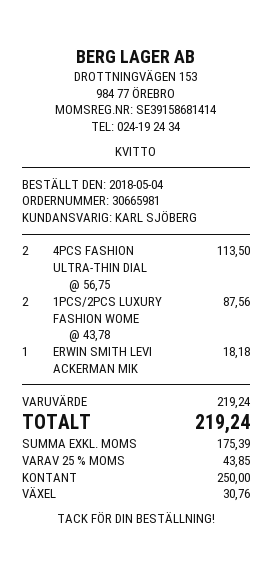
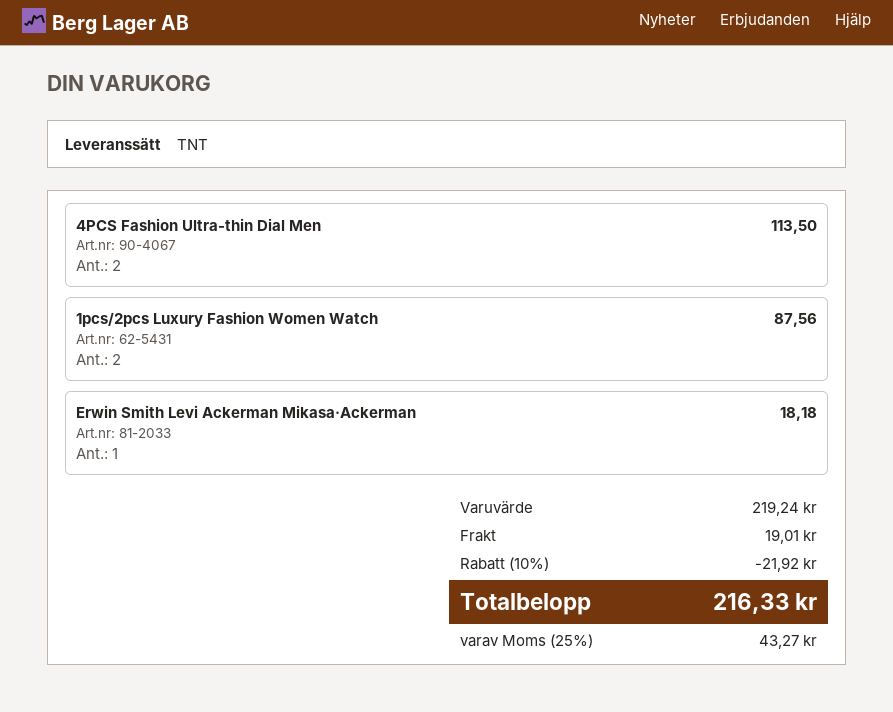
discount: none -> 10% = 21.92
shipping: none -> 19.01
tax: 25% = 43.85 -> 25% = 43.27
total: 219.24 -> 216.33

